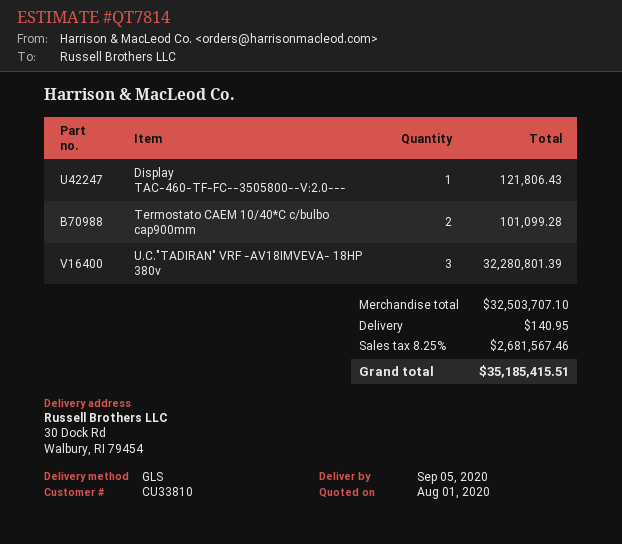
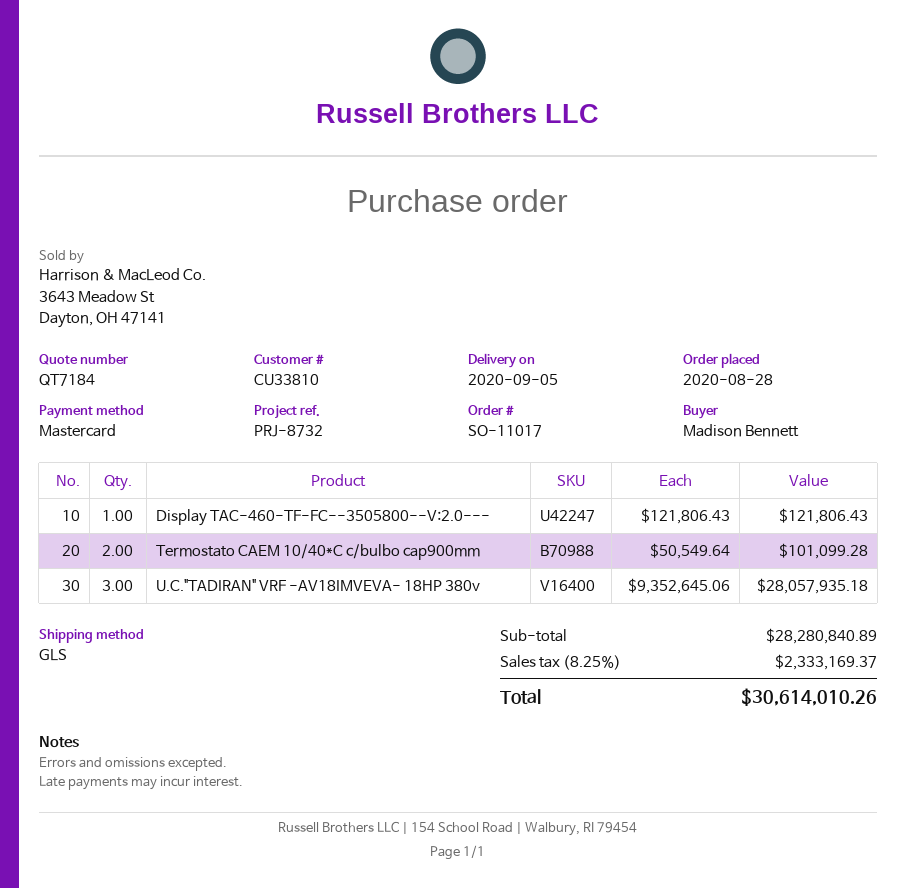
quote number: QT7814 -> QT7184
U.C."TADIRAN" VRF -AV18IMVEVA- 18HP 380v: 3 for 32280801.39 -> 3 for 28057935.18
subtotal: 32503707.10 -> 28280840.89
shipping: 140.95 -> none
tax: 8.25% = 2681567.46 -> 8.25% = 2333169.37
total: 35185415.51 -> 30614010.26

